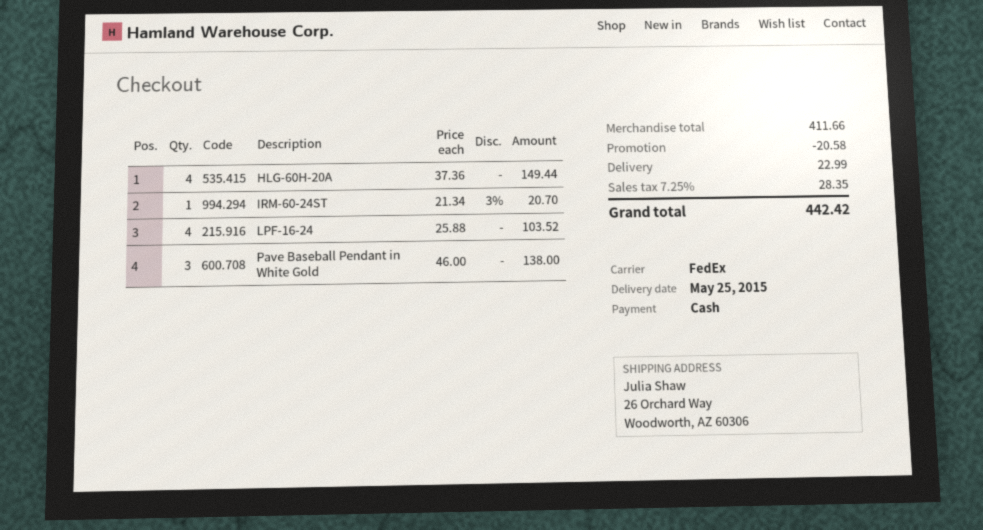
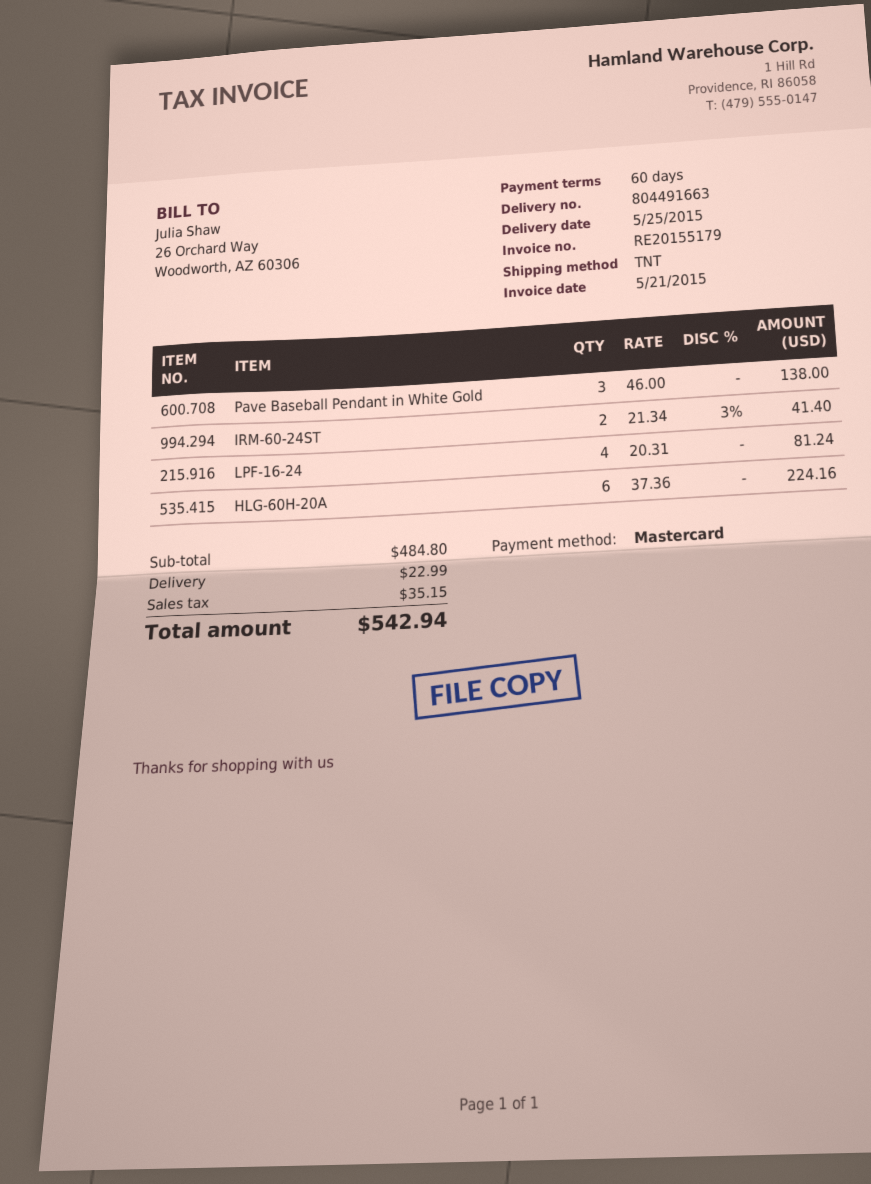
payment method: cash -> Mastercard
shipping method: FedEx -> TNT
HLG-60H-20A: 4 x 37.36 = 149.44 -> 6 x 37.36 = 224.16
IRM-60-24ST: 1 x 21.34 - 3% = 20.70 -> 2 x 21.34 - 3% = 41.40
LPF-16-24: 4 x 25.88 = 103.52 -> 4 x 20.31 = 81.24
subtotal: 411.66 -> 484.80
discount: 20.58 -> none
tax: 28.35 -> 35.15
total: 442.42 -> 542.94

